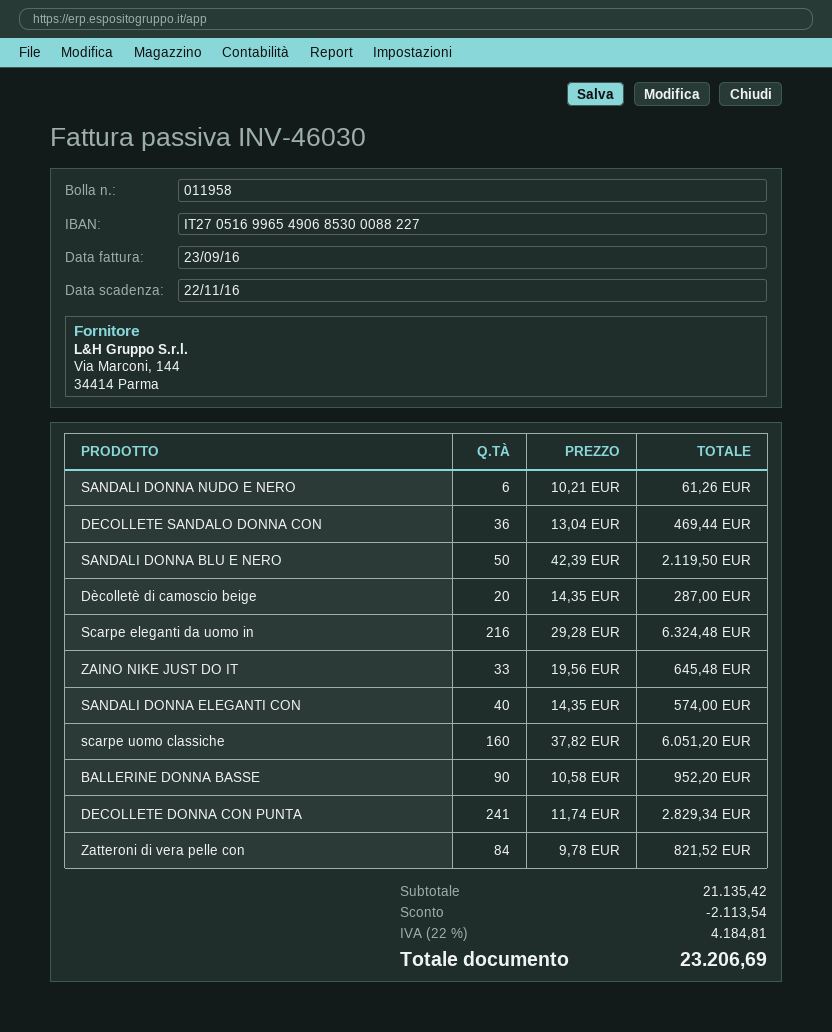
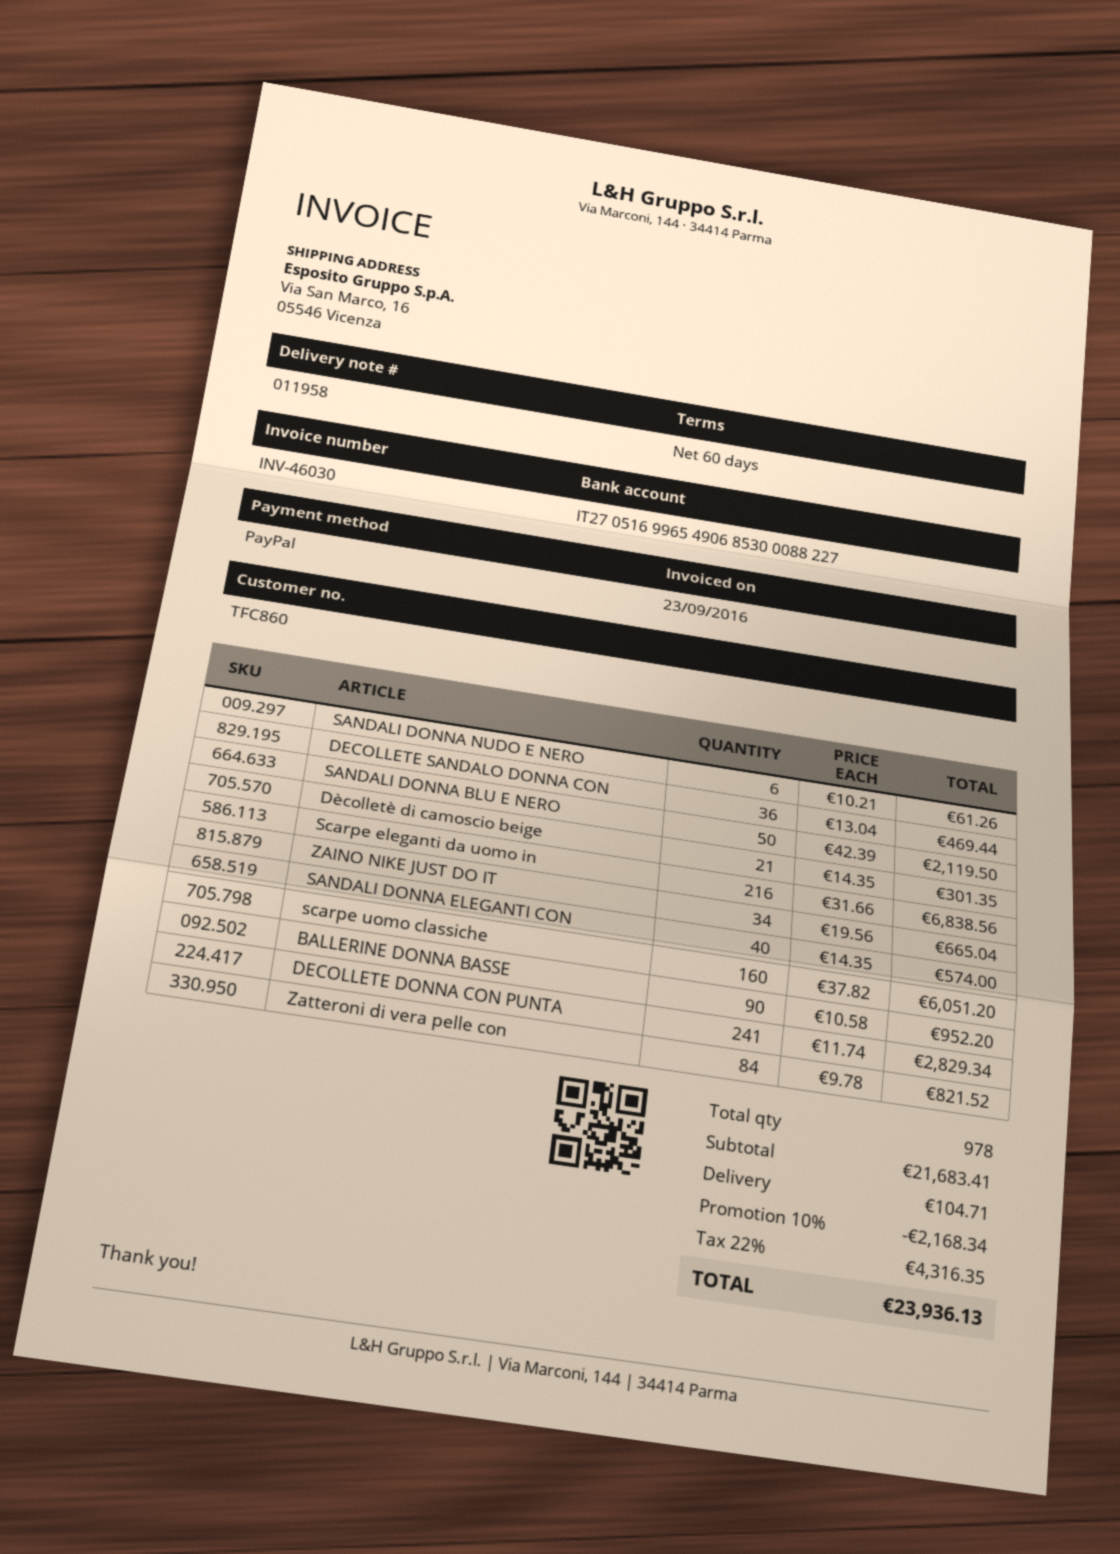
Dècolletè di camoscio beige: 20 x 14.35 = 287.00 -> 21 x 14.35 = 301.35
Scarpe eleganti da uomo in: 216 x 29.28 = 6324.48 -> 216 x 31.66 = 6838.56
ZAINO NIKE JUST DO IT: 33 x 19.56 = 645.48 -> 34 x 19.56 = 665.04
subtotal: 21135.42 -> 21683.41
discount: 2113.54 -> 2168.34
shipping: none -> 104.71
tax: 22% = 4184.81 -> 22% = 4316.35
total: 23206.69 -> 23936.13

